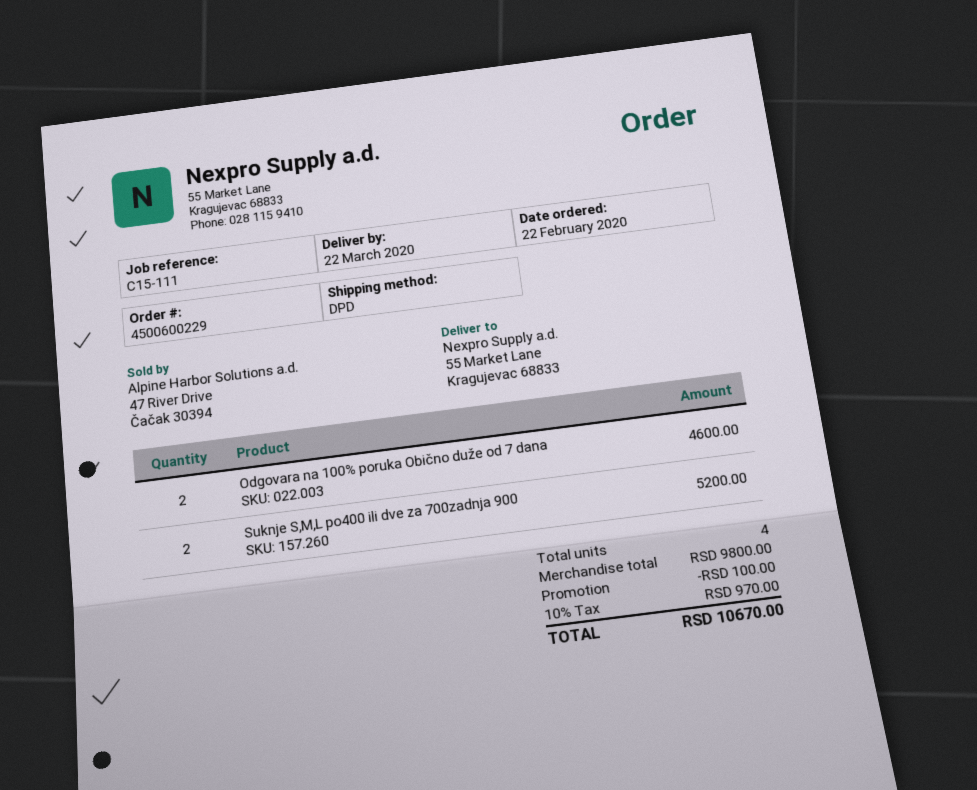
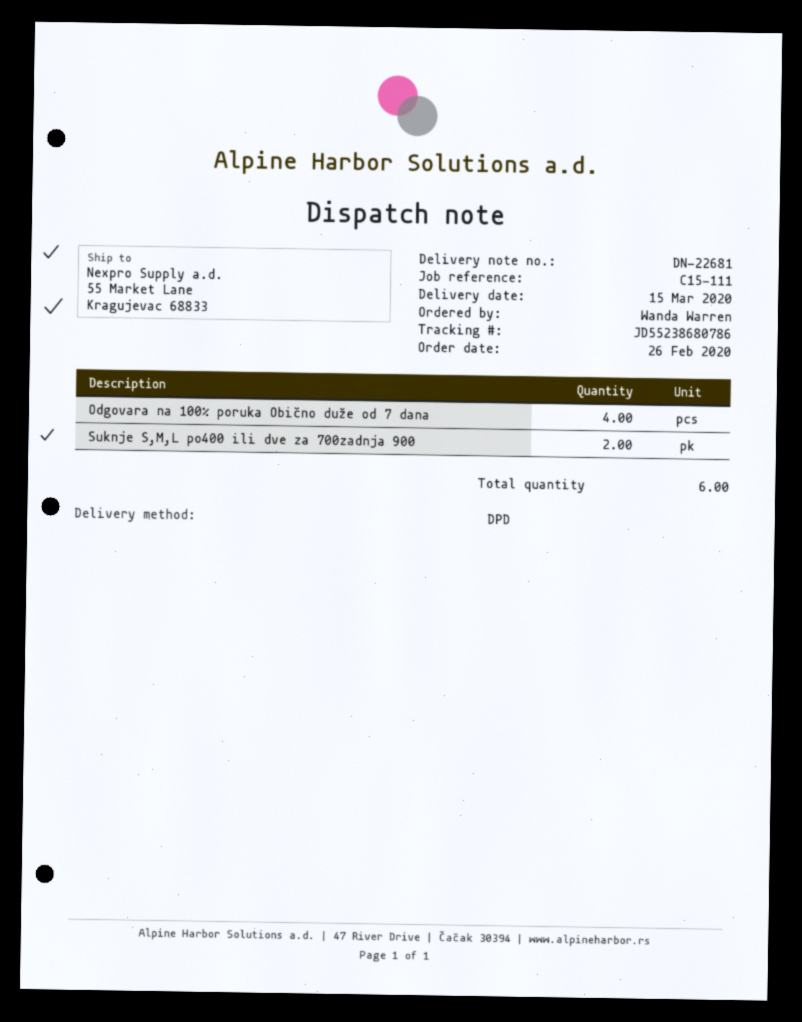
order date: 2020-02-22 -> 2020-02-26
delivery date: 2020-03-22 -> 2020-03-15
Odgovara na 100% poruka Obično duže od 7 dana: 2 -> 4
total quantity: 4 -> 6

